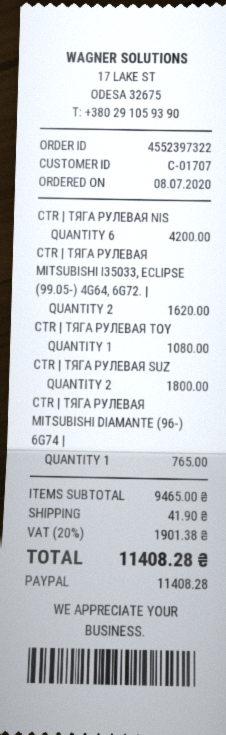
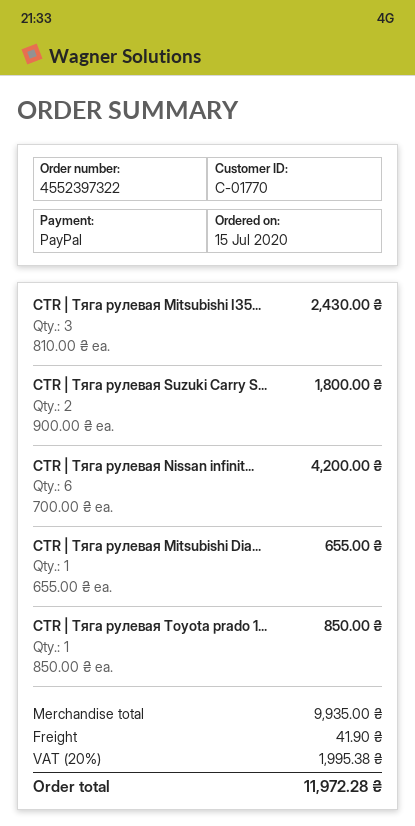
order date: 2020-07-08 -> 2020-07-15
customer number: C-01707 -> C-01770
CTR | ТЯГА РУЛЕВАЯ MITSUBISHI I35033, ECLIPSE (99.05-) 4G64, 6G72. |: 2 for 1620.00 -> 3 for 2430.00
CTR | ТЯГА РУЛЕВАЯ TOY: 1 for 1080.00 -> 1 for 850.00
CTR | ТЯГА РУЛЕВАЯ MITSUBISHI DIAMANTE (96-) 6G74 |: 1 for 765.00 -> 1 for 655.00
subtotal: 9465.00 -> 9935.00
tax: 20% = 1901.38 -> 20% = 1995.38
total: 11408.28 -> 11972.28

